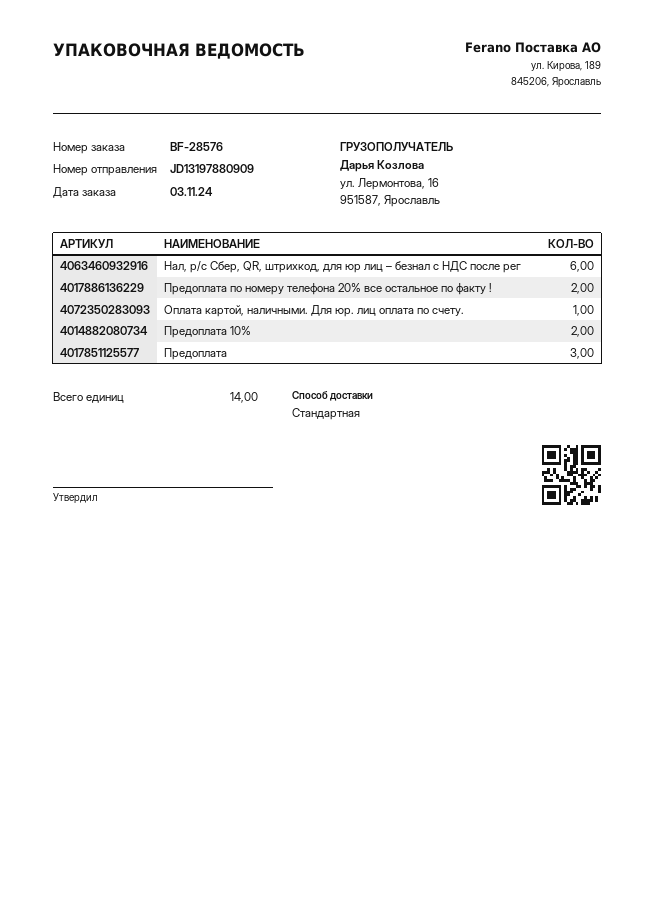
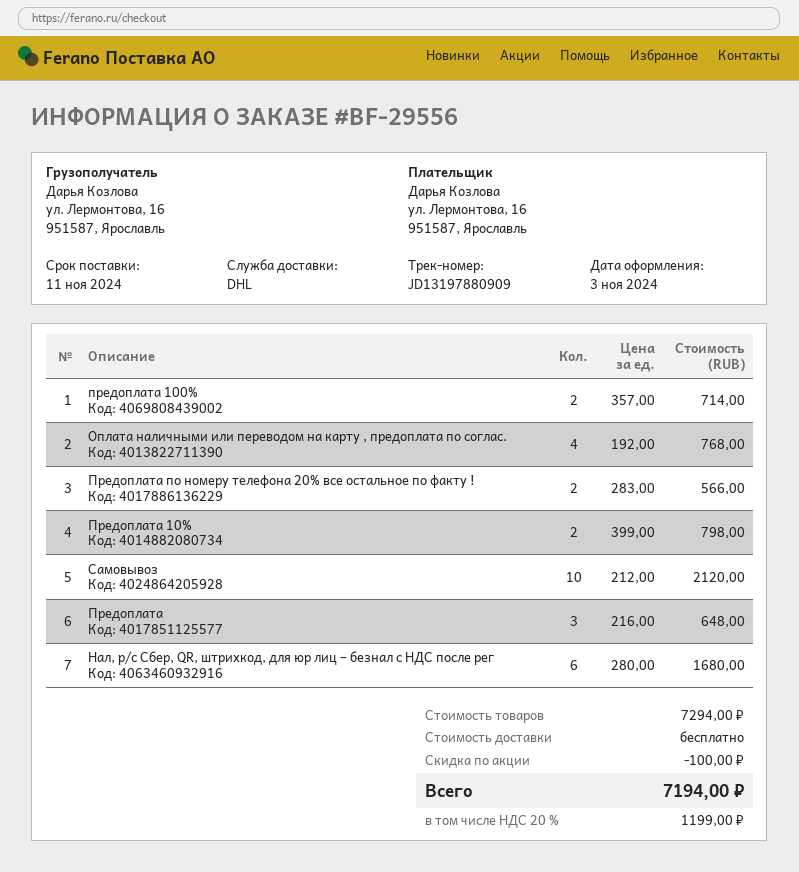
order number: BF-28576 -> BF-29556
shipping method: standard -> DHL
Оплата картой, наличными. Для юр. лиц оплата по счету.: 1 -> none
предоплата 100%: none -> 2
Оплата наличными или переводом на карту , предоплата по соглас.: none -> 4
Самовывоз: none -> 10

